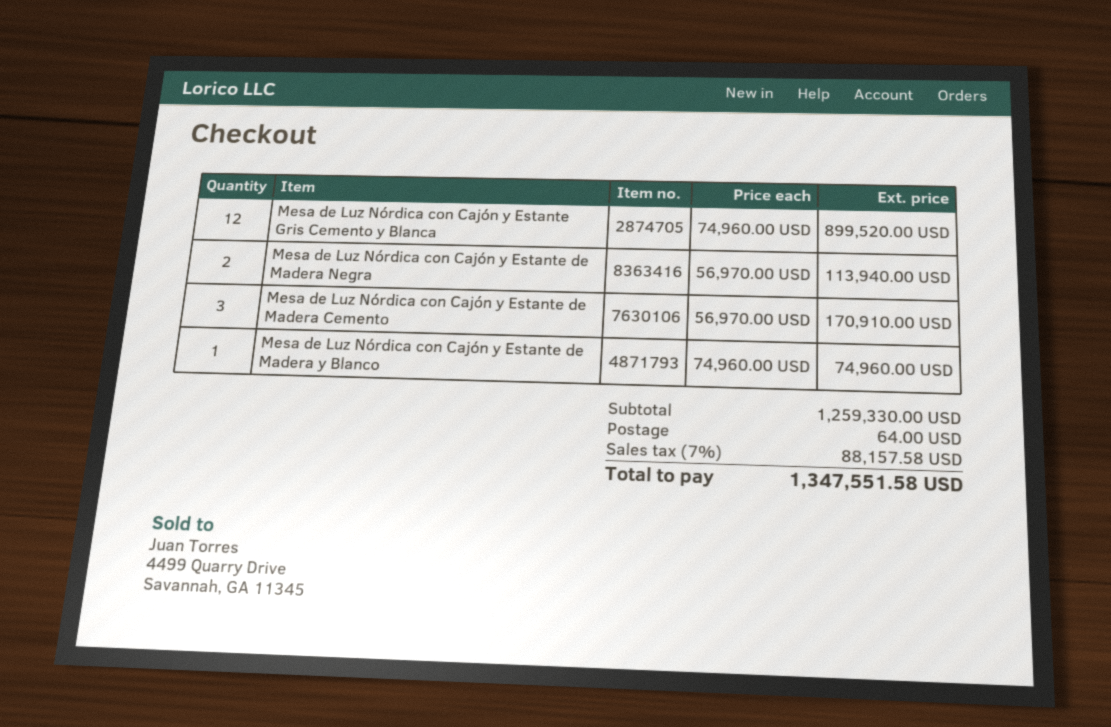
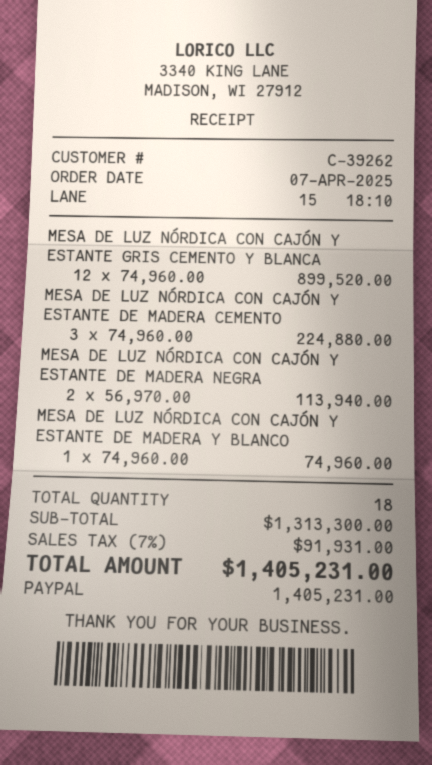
Mesa de Luz Nórdica con Cajón y Estante de Madera Cemento: 3 x 56970.00 = 170910.00 -> 3 x 74960.00 = 224880.00
subtotal: 1259330.00 -> 1313300.00
shipping: 64.00 -> none
tax: 7% = 88157.58 -> 7% = 91931.00
total: 1347551.58 -> 1405231.00

